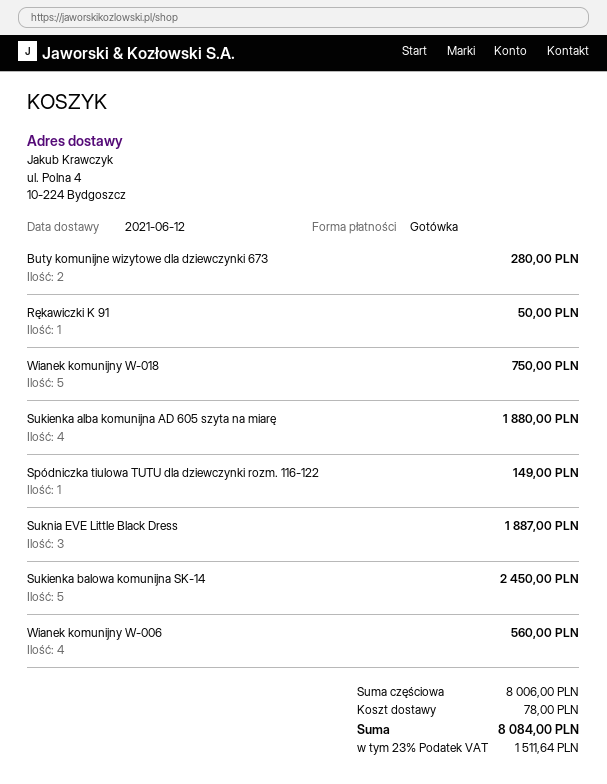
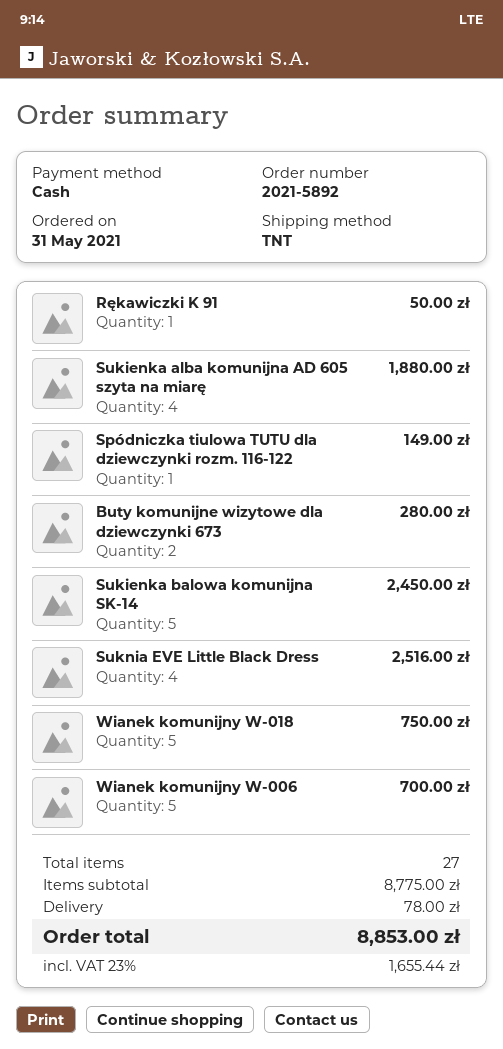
Suknia EVE Little Black Dress: 3 for 1887.00 -> 4 for 2516.00
Wianek komunijny W-006: 4 for 560.00 -> 5 for 700.00
subtotal: 8006.00 -> 8775.00
tax: 23% = 1511.64 -> 23% = 1655.44
total: 8084.00 -> 8853.00

